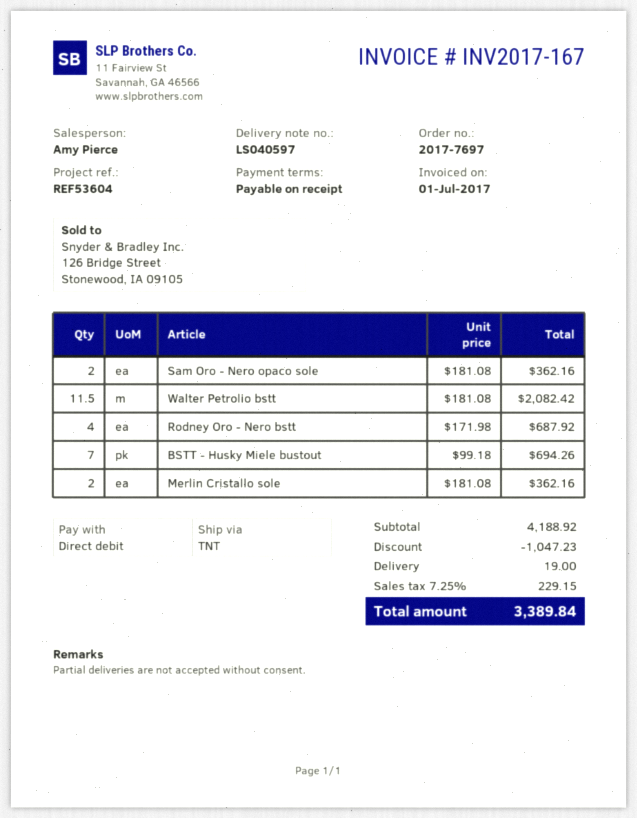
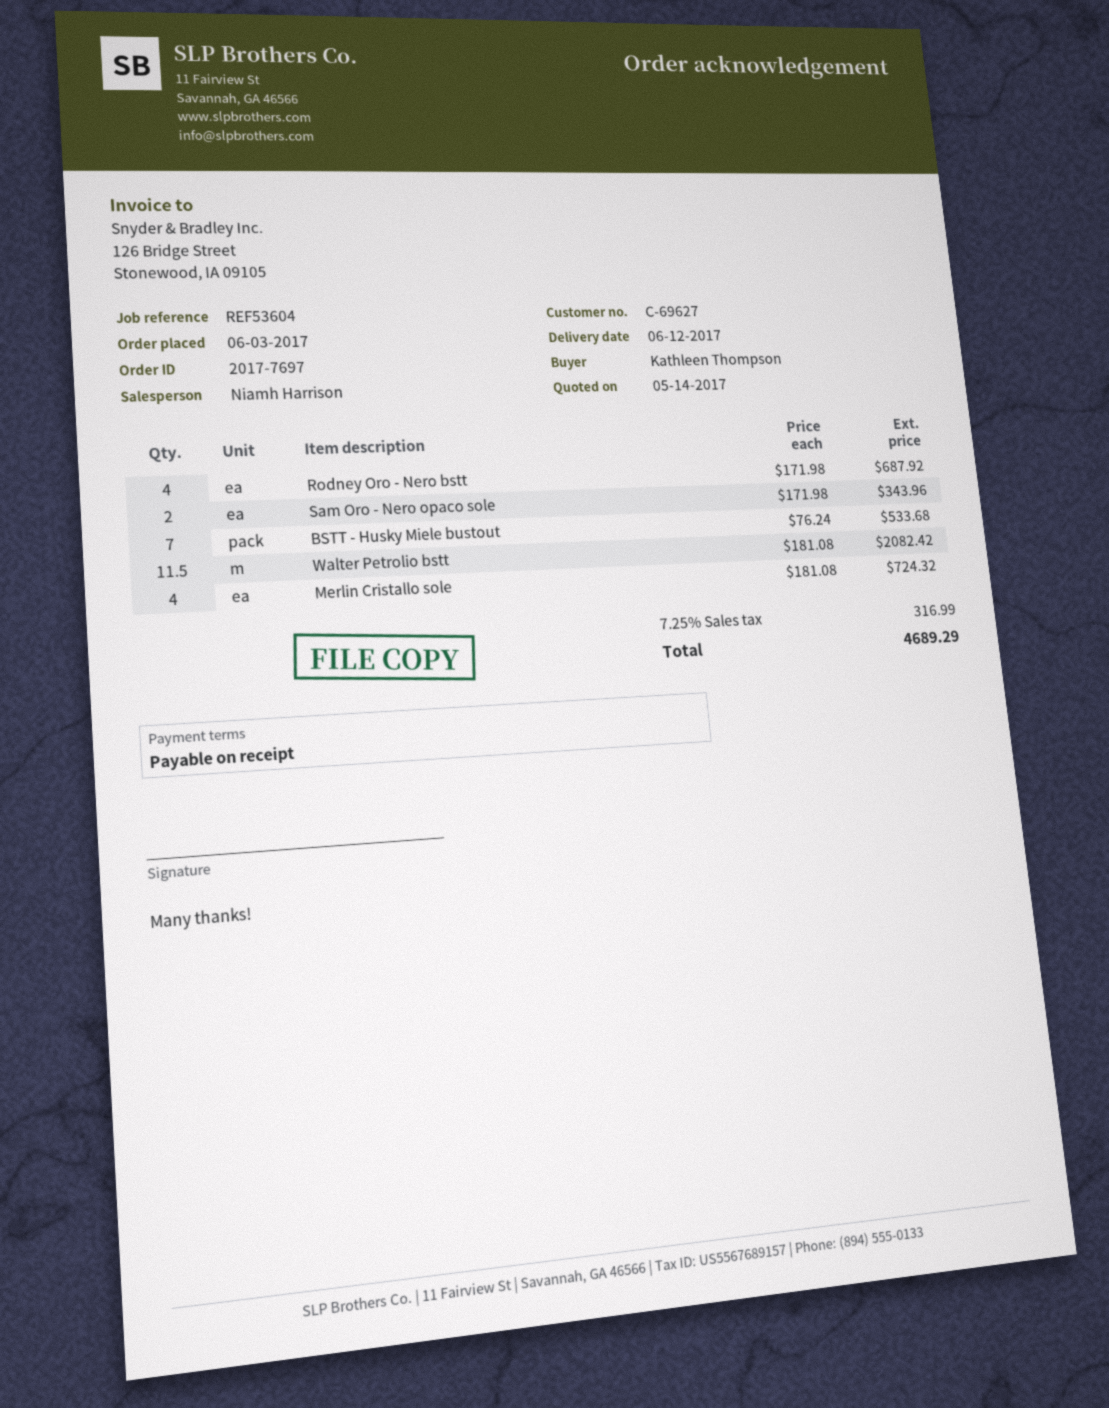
sales rep: Amy Pierce -> Niamh Harrison
Sam Oro - Nero opaco sole: 2 x 181.08 = 362.16 -> 2 x 171.98 = 343.96
BSTT - Husky Miele bustout: 7 x 99.18 = 694.26 -> 7 x 76.24 = 533.68
Merlin Cristallo sole: 2 x 181.08 = 362.16 -> 4 x 181.08 = 724.32
discount: 1047.23 -> none
shipping: 19.00 -> none
tax: 7.25% = 229.15 -> 7.25% = 316.99
total: 3389.84 -> 4689.29

